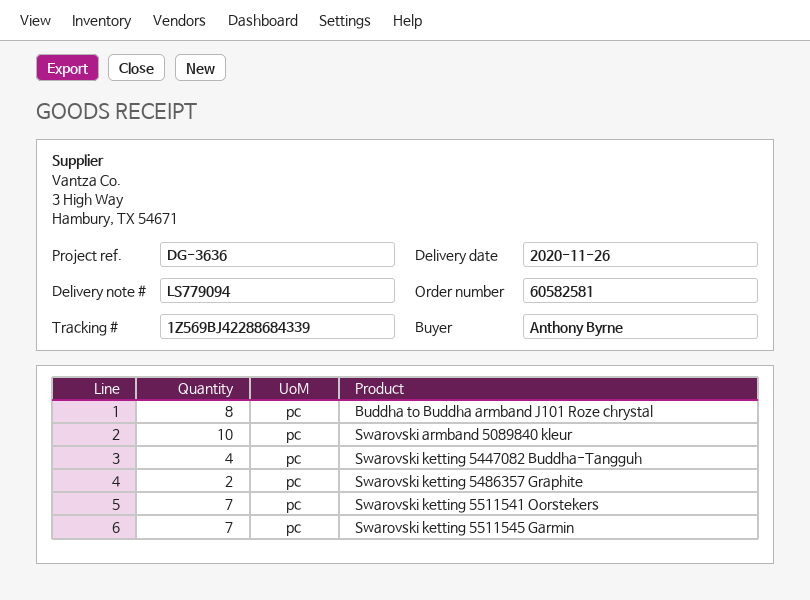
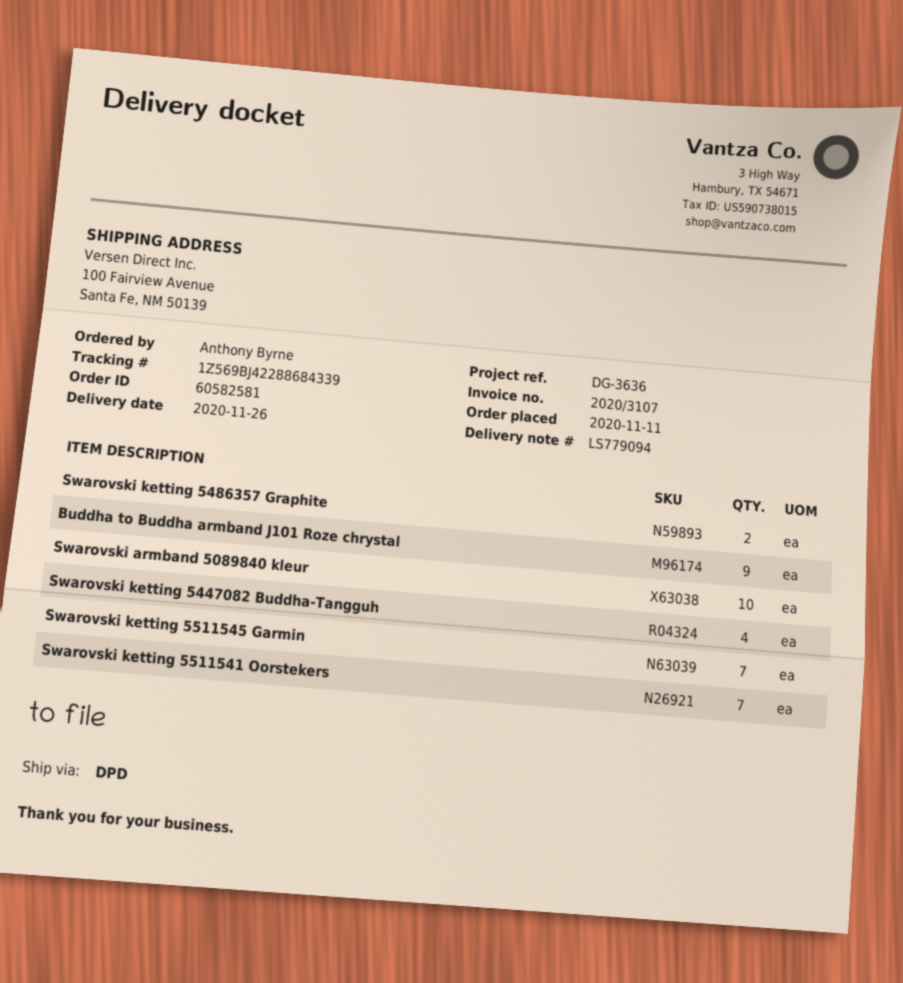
Buddha to Buddha armband J101 Roze chrystal: 8 -> 9

